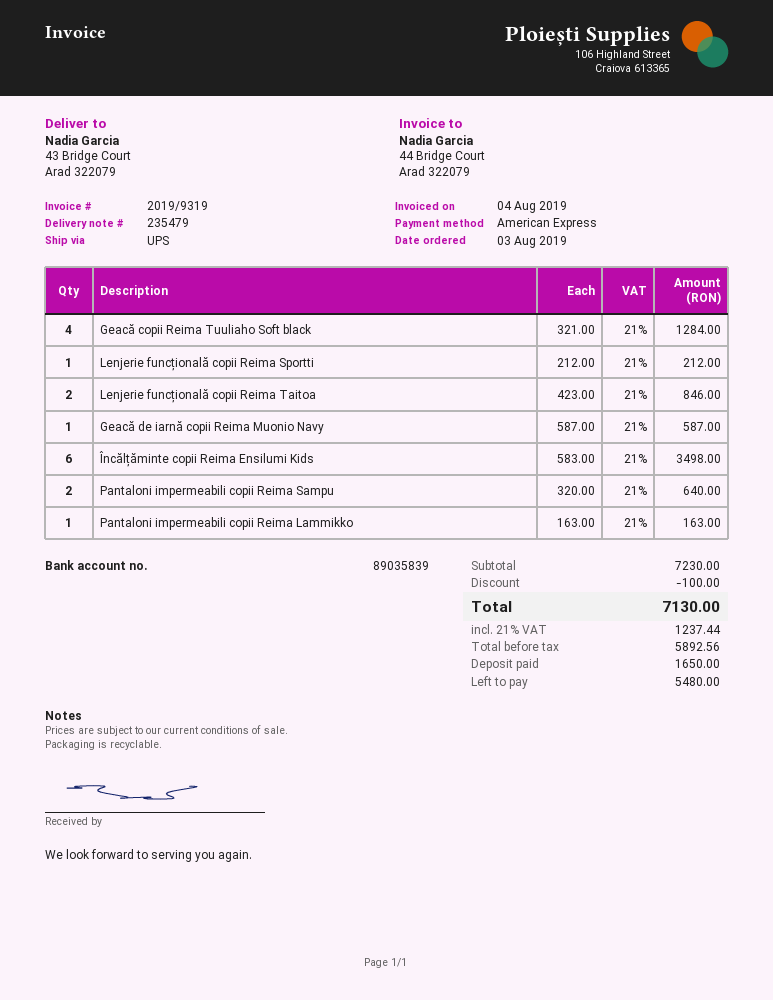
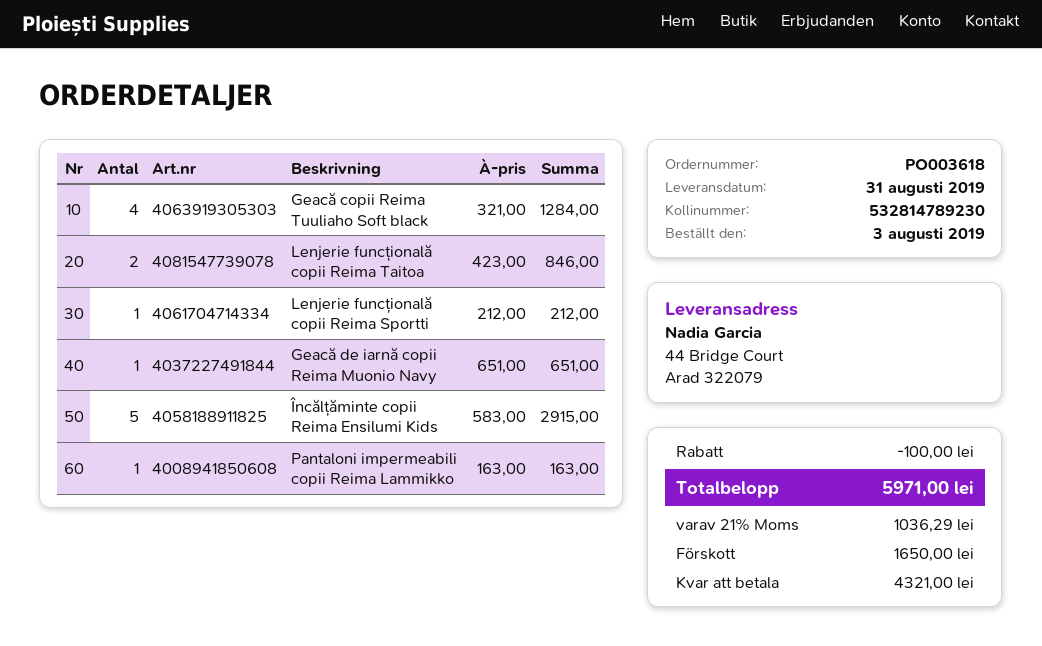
ship to: 43 Bridge Court, Arad 322079 -> 44 Bridge Court, Arad 322079
Geacă de iarnă copii Reima Muonio Navy: 1 x 587.00 = 587.00 -> 1 x 651.00 = 651.00
Încălțăminte copii Reima Ensilumi Kids: 6 x 583.00 = 3498.00 -> 5 x 583.00 = 2915.00
Pantaloni impermeabili copii Reima Sampu: 2 x 320.00 = 640.00 -> none
tax: 21% = 1237.44 -> 21% = 1036.29
total: 7130.00 -> 5971.00
balance: 5480.00 -> 4321.00

